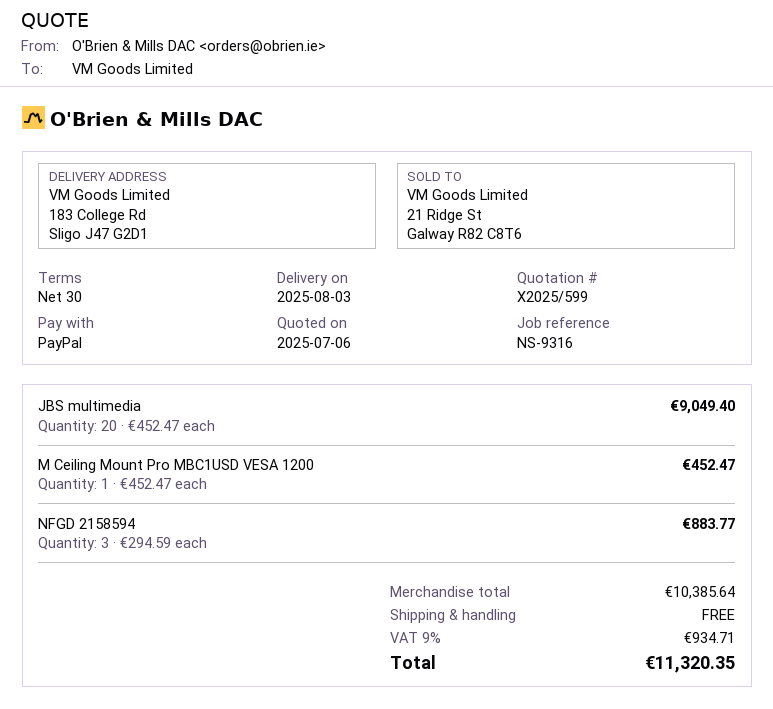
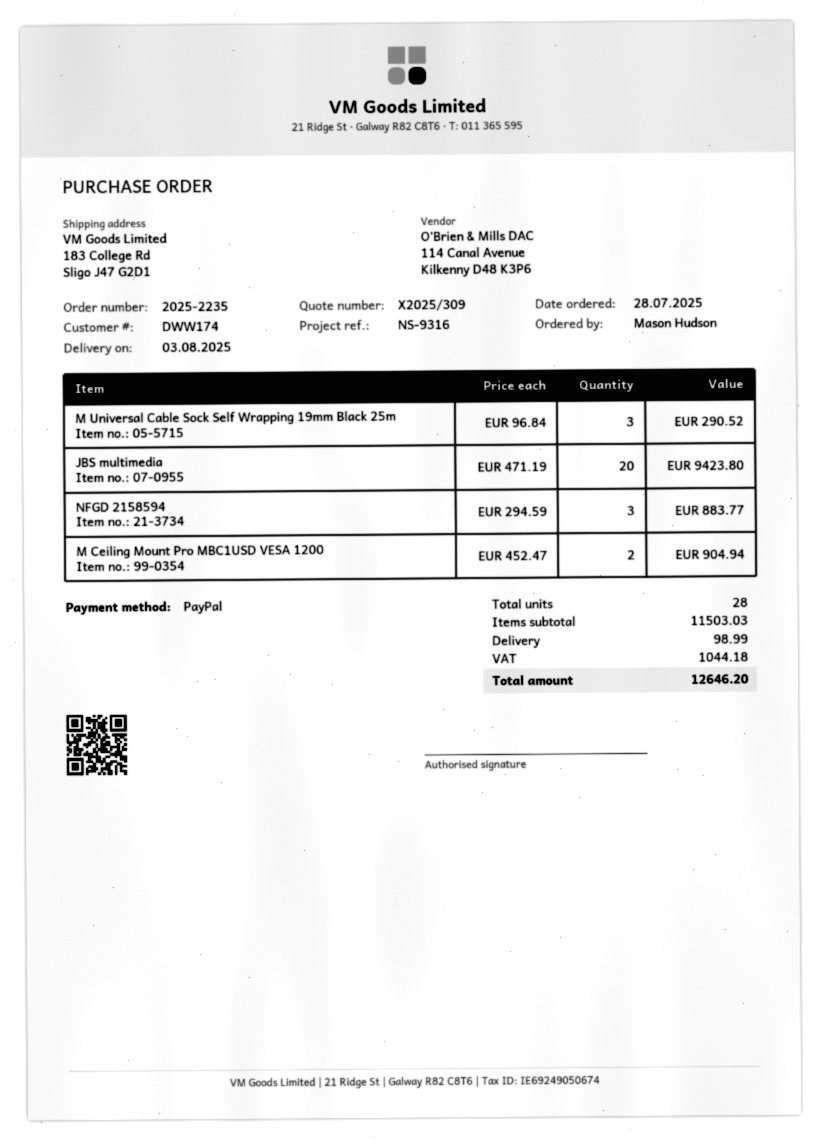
quote number: X2025/599 -> X2025/309
JBS multimedia: 20 x 452.47 = 9049.40 -> 20 x 471.19 = 9423.80
M Ceiling Mount Pro MBC1USD VESA 1200: 1 x 452.47 = 452.47 -> 2 x 452.47 = 904.94
M Universal Cable Sock Self Wrapping 19mm Black 25m: none -> 3 x 96.84 = 290.52
subtotal: 10385.64 -> 11503.03
shipping: 0.00 -> 98.99
tax: 934.71 -> 1044.18
total: 11320.35 -> 12646.20

